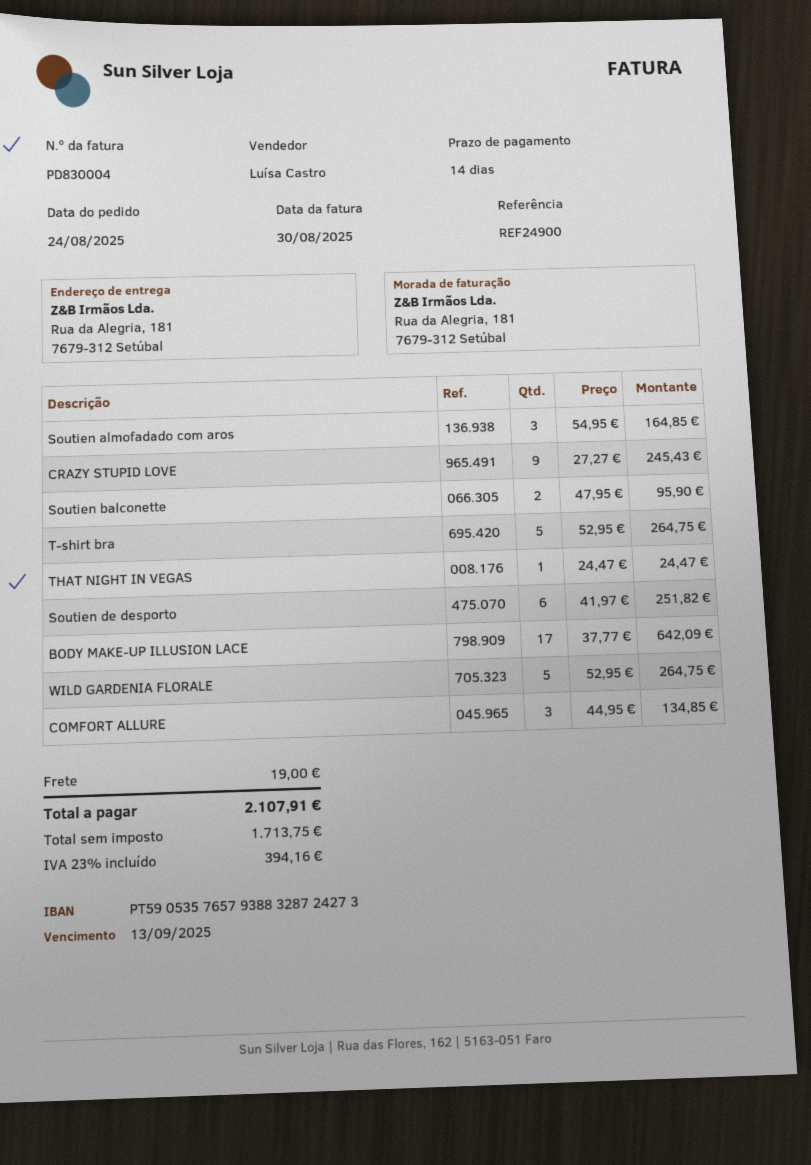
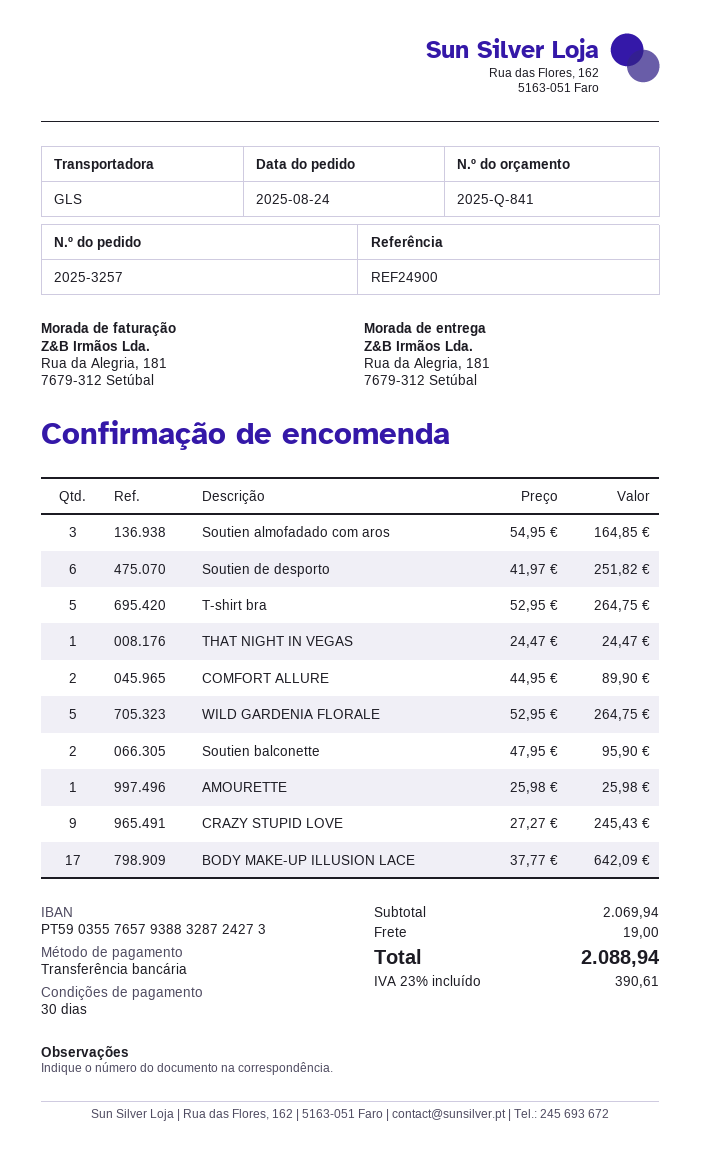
payment terms: 14 days -> 30 days
bank account: PT59053576579388328724273 -> PT59035576579388328724273
COMFORT ALLURE: 3 x 44.95 = 134.85 -> 2 x 44.95 = 89.90
AMOURETTE: none -> 1 x 25.98 = 25.98
tax: 23% = 394.16 -> 23% = 390.61
total: 2107.91 -> 2088.94

